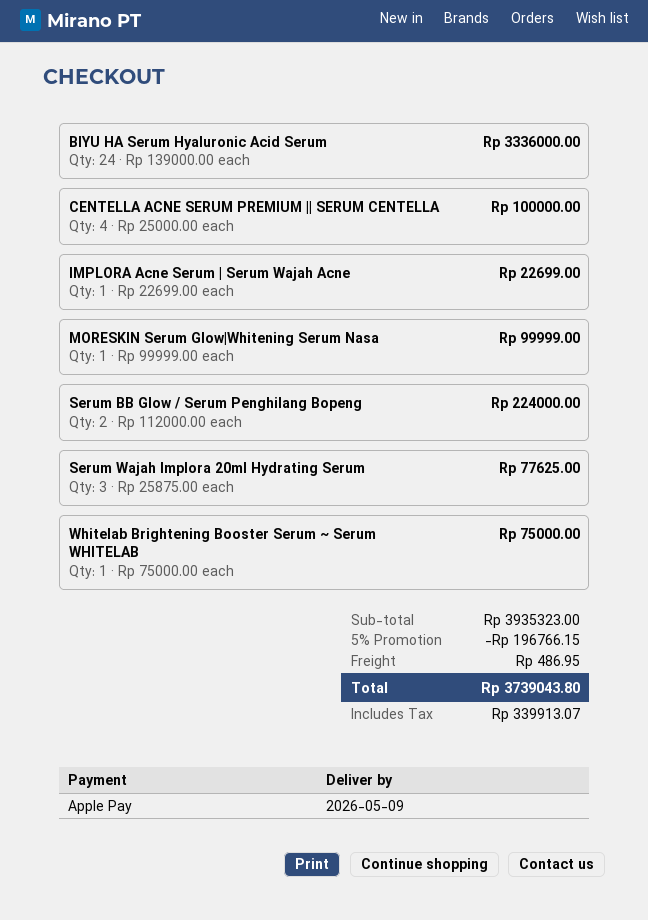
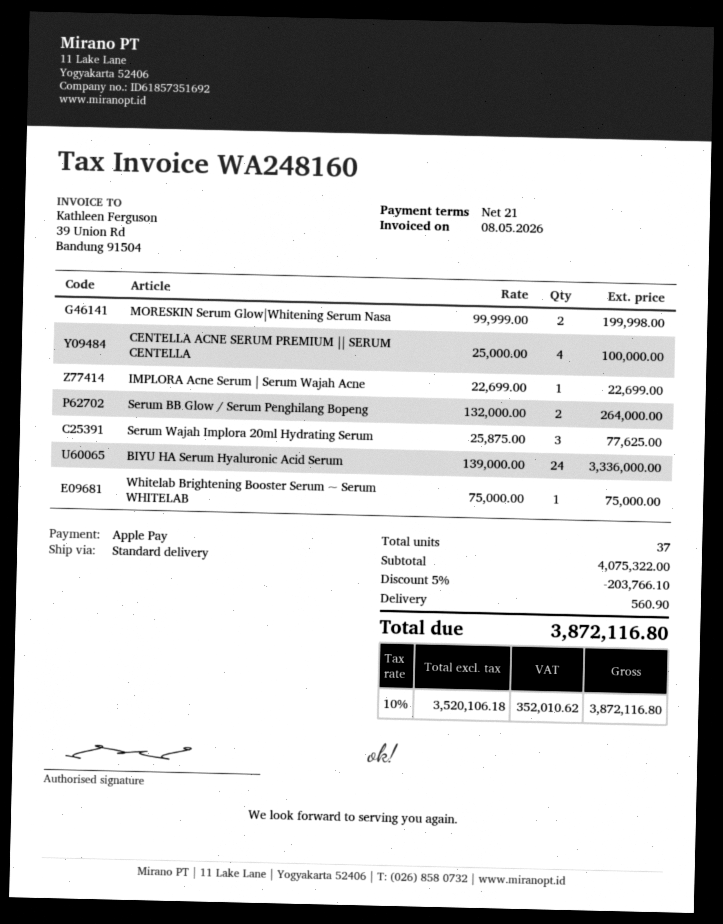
MORESKIN Serum Glow|Whitening Serum Nasa: 1 x 99999.00 = 99999.00 -> 2 x 99999.00 = 199998.00
Serum BB Glow / Serum Penghilang Bopeng: 2 x 112000.00 = 224000.00 -> 2 x 132000.00 = 264000.00
subtotal: 3935323.00 -> 4075322.00
discount: 5% = 196766.15 -> 5% = 203766.10
shipping: 486.95 -> 560.90
tax: 339913.07 -> 352010.62
total: 3739043.80 -> 3872116.80

